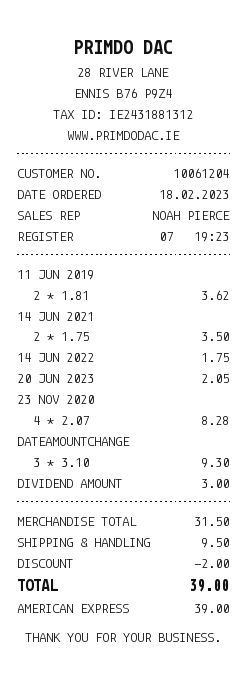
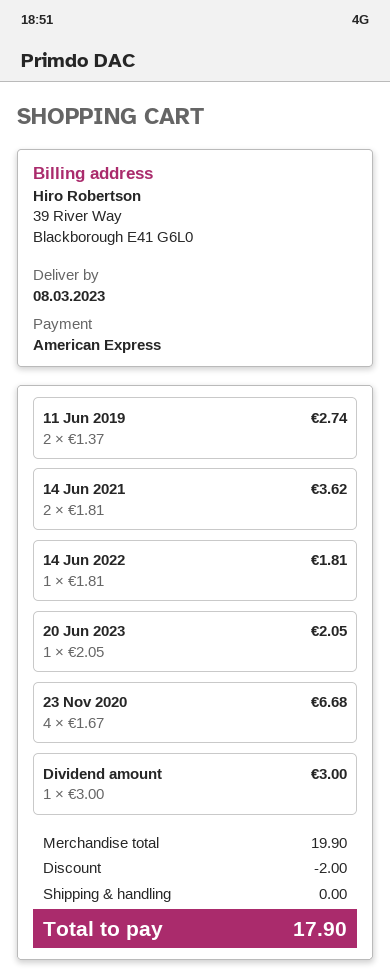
11 JUN 2019: 2 x 1.81 = 3.62 -> 2 x 1.37 = 2.74
14 JUN 2021: 2 x 1.75 = 3.50 -> 2 x 1.81 = 3.62
14 JUN 2022: 1 x 1.75 = 1.75 -> 1 x 1.81 = 1.81
23 NOV 2020: 4 x 2.07 = 8.28 -> 4 x 1.67 = 6.68
DATEAMOUNTCHANGE: 3 x 3.10 = 9.30 -> none
subtotal: 31.50 -> 19.90
shipping: 9.50 -> 0.00
total: 39.00 -> 17.90

